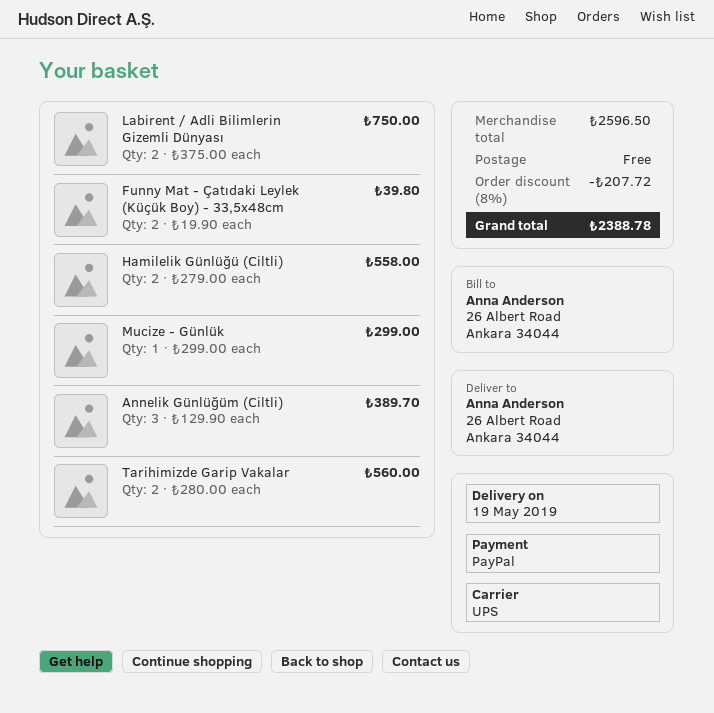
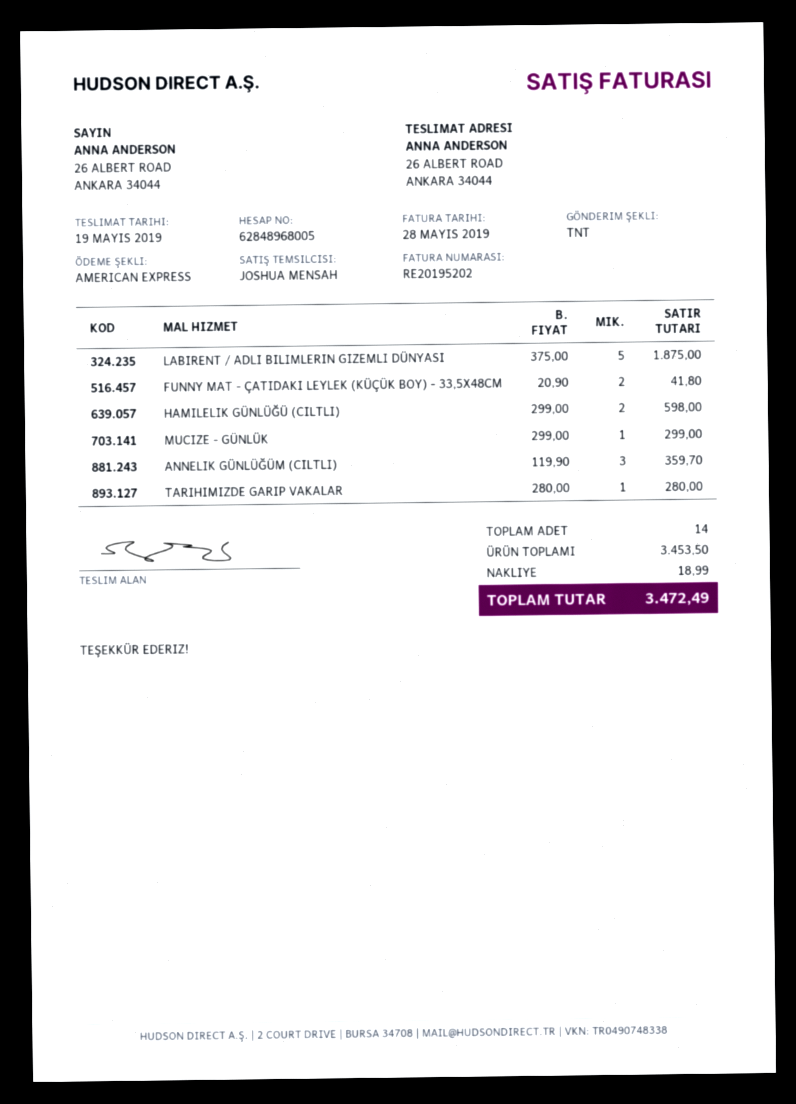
payment method: PayPal -> American Express
shipping method: UPS -> TNT
Labirent / Adli Bilimlerin Gizemli Dünyası: 2 x 375.00 = 750.00 -> 5 x 375.00 = 1875.00
Funny Mat - Çatıdaki Leylek (Küçük Boy) - 33,5x48cm: 2 x 19.90 = 39.80 -> 2 x 20.90 = 41.80
Hamilelik Günlüğü (Ciltli): 2 x 279.00 = 558.00 -> 2 x 299.00 = 598.00
Annelik Günlüğüm (Ciltli): 3 x 129.90 = 389.70 -> 3 x 119.90 = 359.70
Tarihimizde Garip Vakalar: 2 x 280.00 = 560.00 -> 1 x 280.00 = 280.00
subtotal: 2596.50 -> 3453.50
discount: 8% = 207.72 -> none
shipping: 0.00 -> 18.99
total: 2388.78 -> 3472.49

